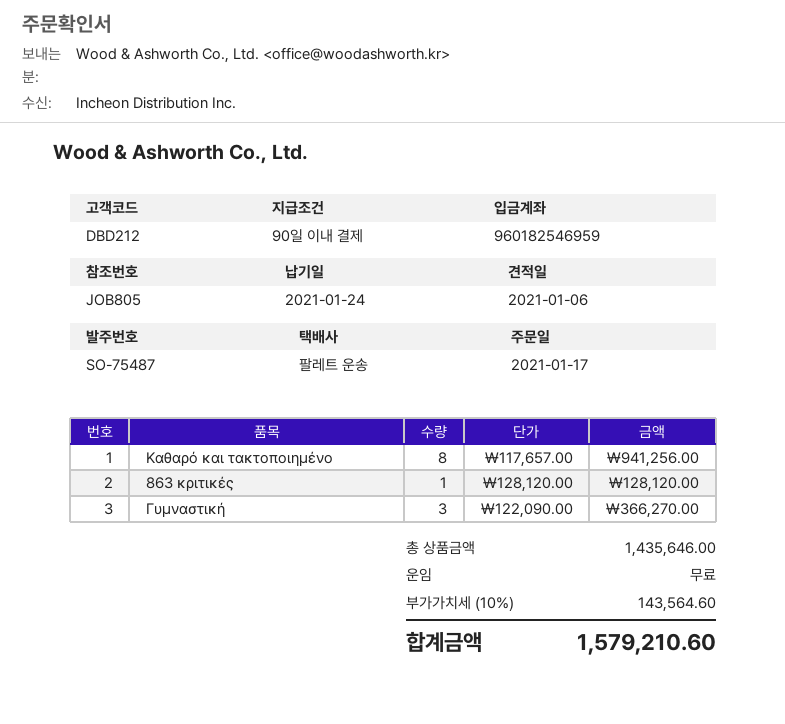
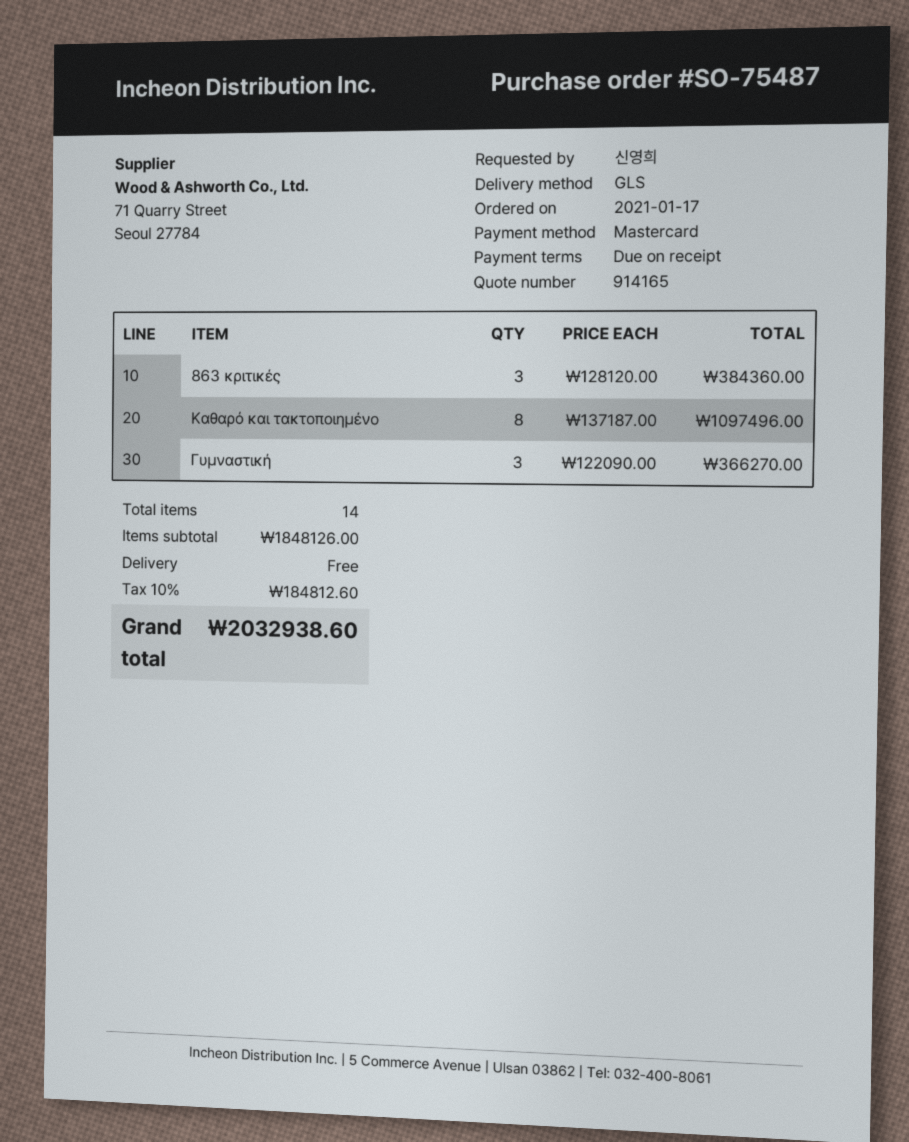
payment terms: 90 days -> on receipt
shipping method: pallet freight -> GLS
Καθαρό και τακτοποιημένο: 8 x 117657.00 = 941256.00 -> 8 x 137187.00 = 1097496.00
863 κριτικές: 1 x 128120.00 = 128120.00 -> 3 x 128120.00 = 384360.00
subtotal: 1435646.00 -> 1848126.00
tax: 10% = 143564.60 -> 10% = 184812.60
total: 1579210.60 -> 2032938.60

